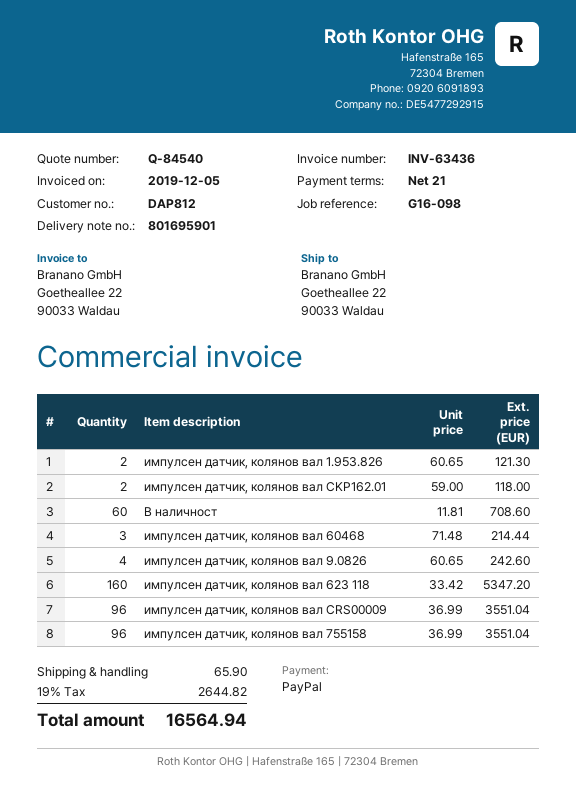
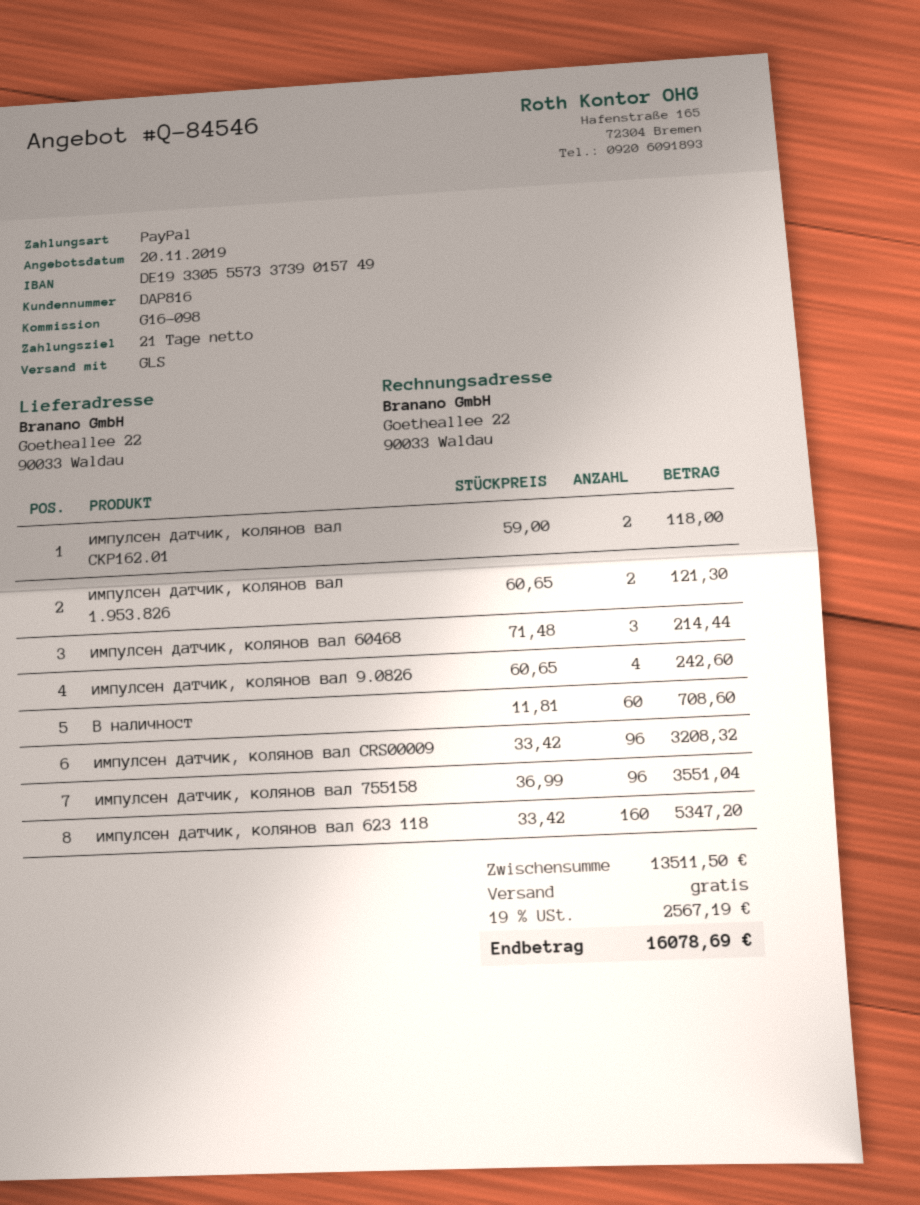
quote number: Q-84540 -> Q-84546
customer number: DAP812 -> DAP816
импулсен датчик, колянов вал CRS00009: 96 x 36.99 = 3551.04 -> 96 x 33.42 = 3208.32
shipping: 65.90 -> 0.00
tax: 19% = 2644.82 -> 19% = 2567.19
total: 16564.94 -> 16078.69

